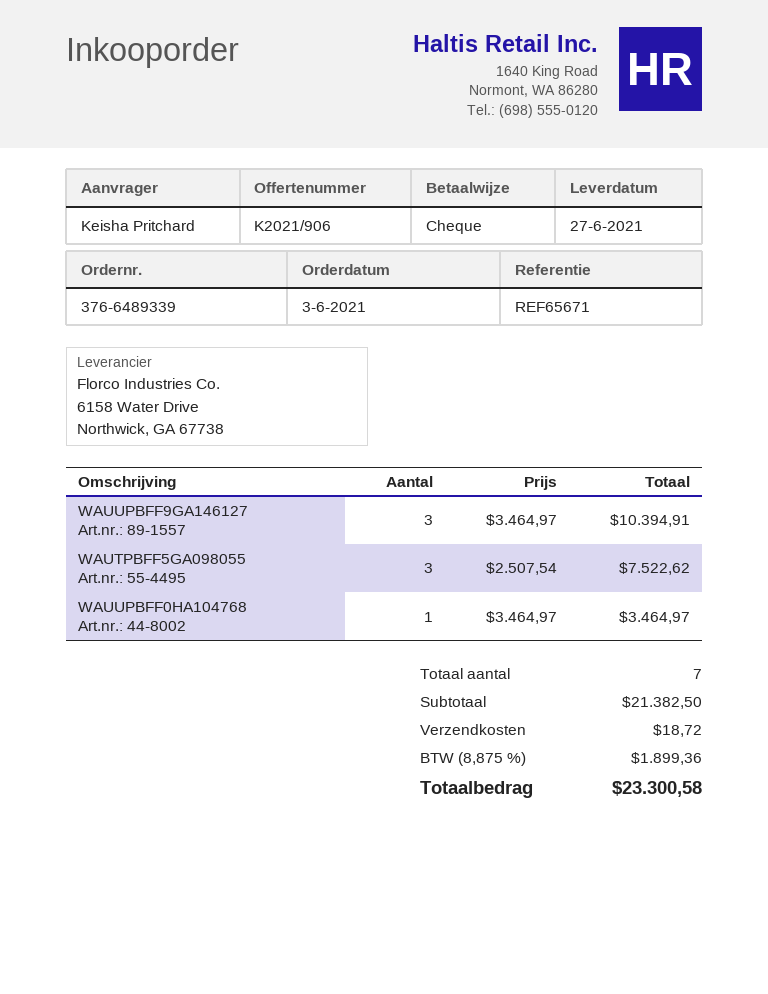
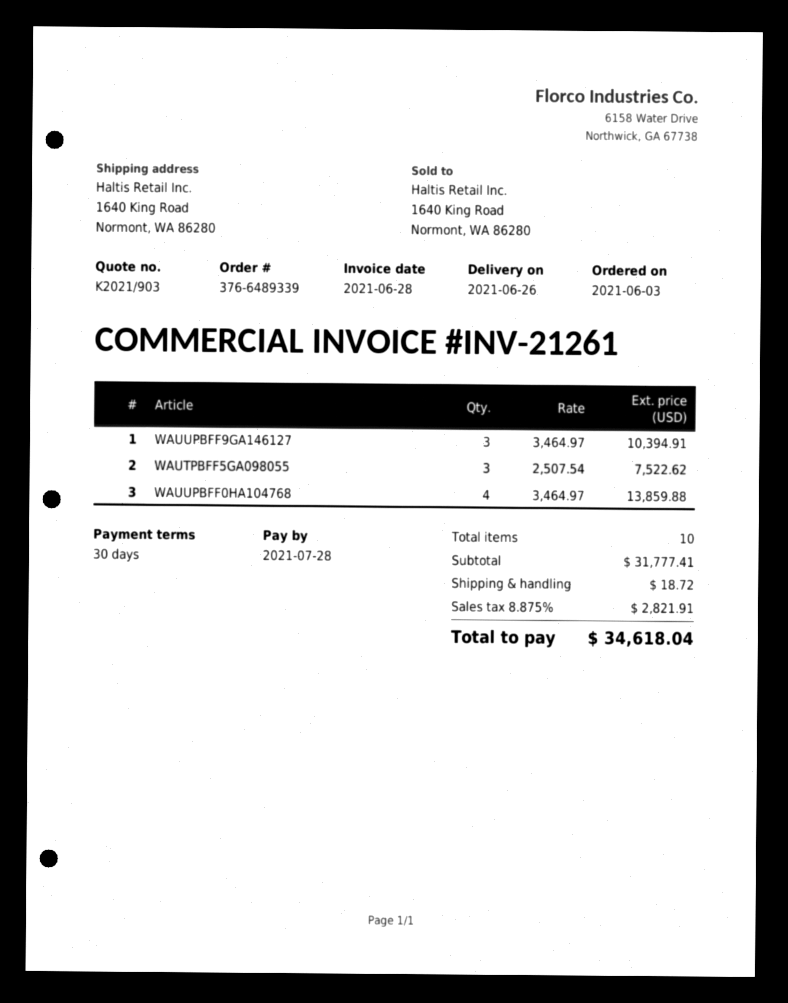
quote number: K2021/906 -> K2021/903
delivery date: 2021-06-27 -> 2021-06-26
WAUUPBFF0HA104768: 1 x 3464.97 = 3464.97 -> 4 x 3464.97 = 13859.88
total quantity: 7 -> 10
subtotal: 21382.50 -> 31777.41
tax: 8.875% = 1899.36 -> 8.875% = 2821.91
total: 23300.58 -> 34618.04

